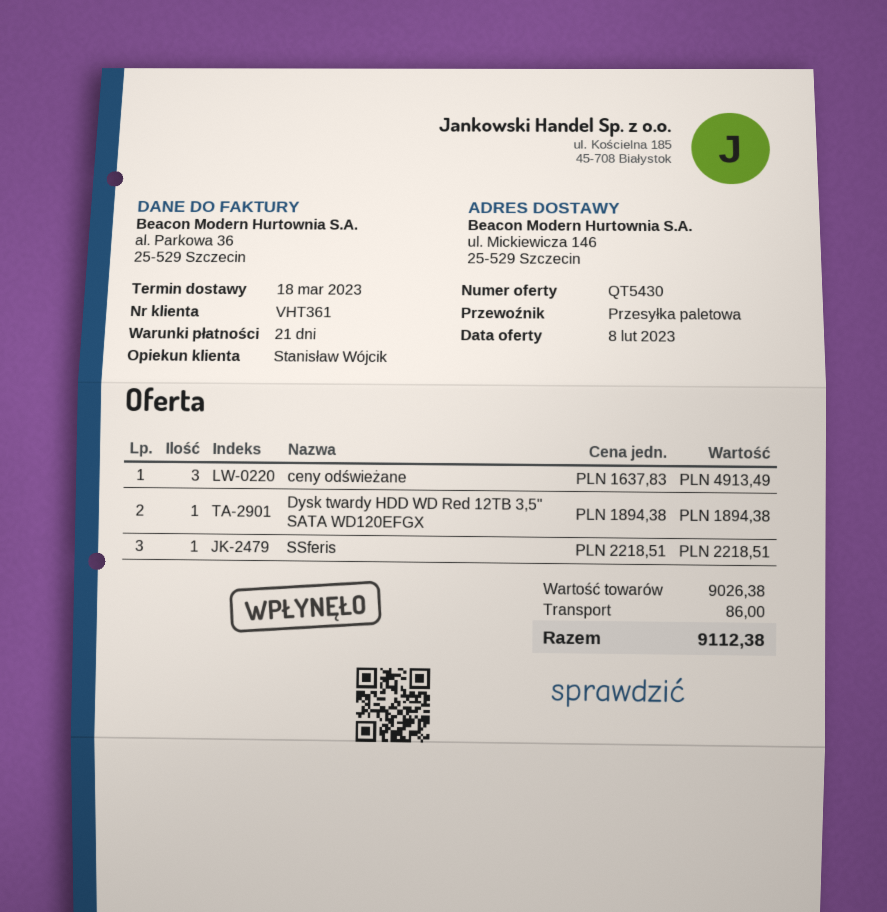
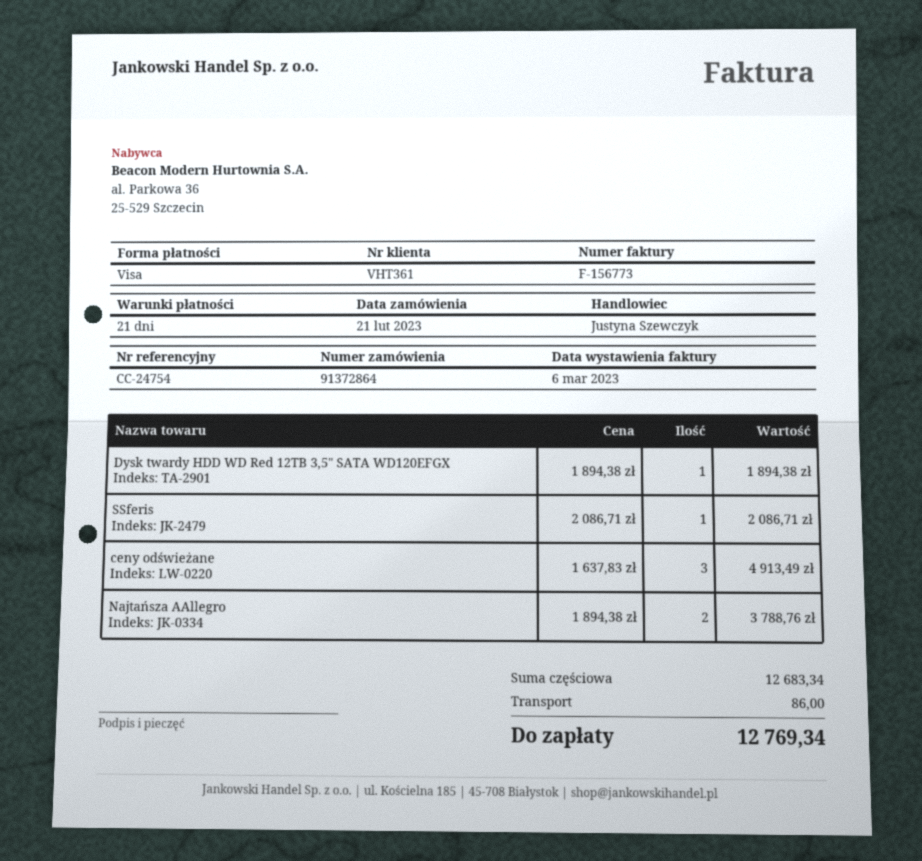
sales rep: Stanisław Wójcik -> Justyna Szewczyk
SSferis: 1 x 2218.51 = 2218.51 -> 1 x 2086.71 = 2086.71
Najtańsza AAllegro: none -> 2 x 1894.38 = 3788.76
subtotal: 9026.38 -> 12683.34
total: 9112.38 -> 12769.34

